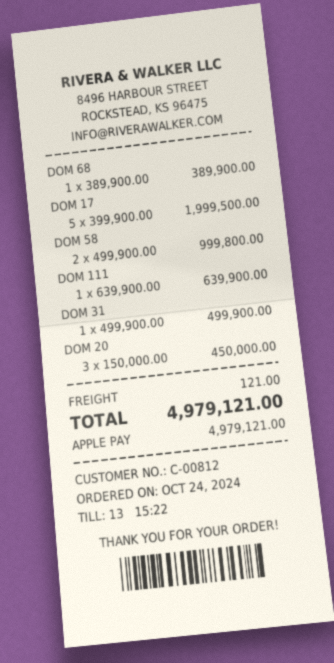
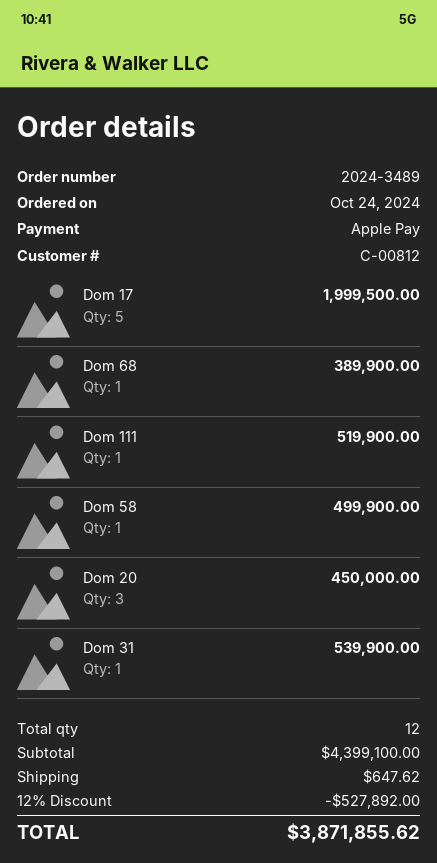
DOM 58: 2 for 999800.00 -> 1 for 499900.00
DOM 111: 1 for 639900.00 -> 1 for 519900.00
DOM 31: 1 for 499900.00 -> 1 for 539900.00
discount: none -> 12% = 527892.00
shipping: 121.00 -> 647.62
total: 4979121.00 -> 3871855.62

